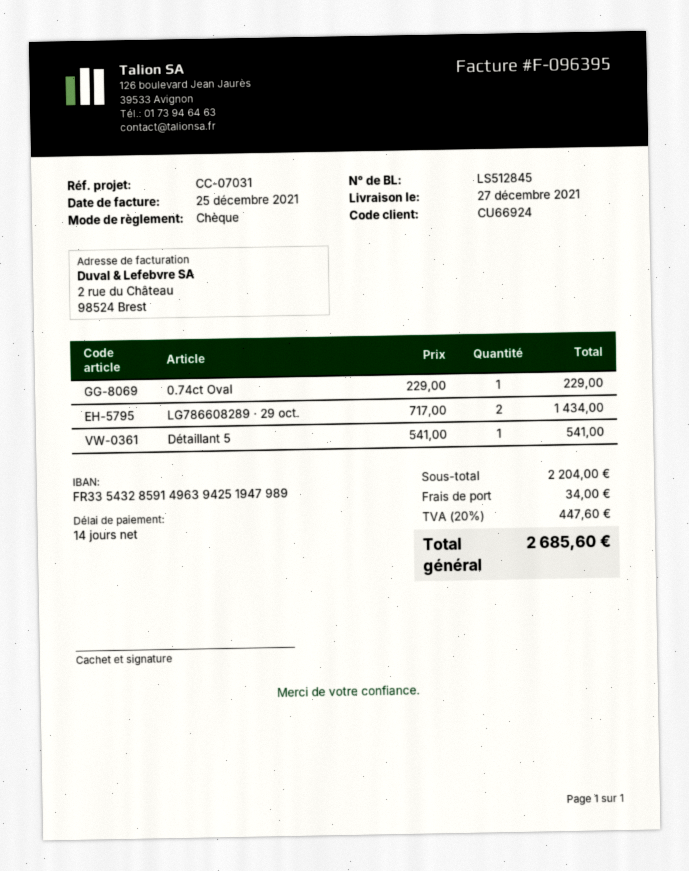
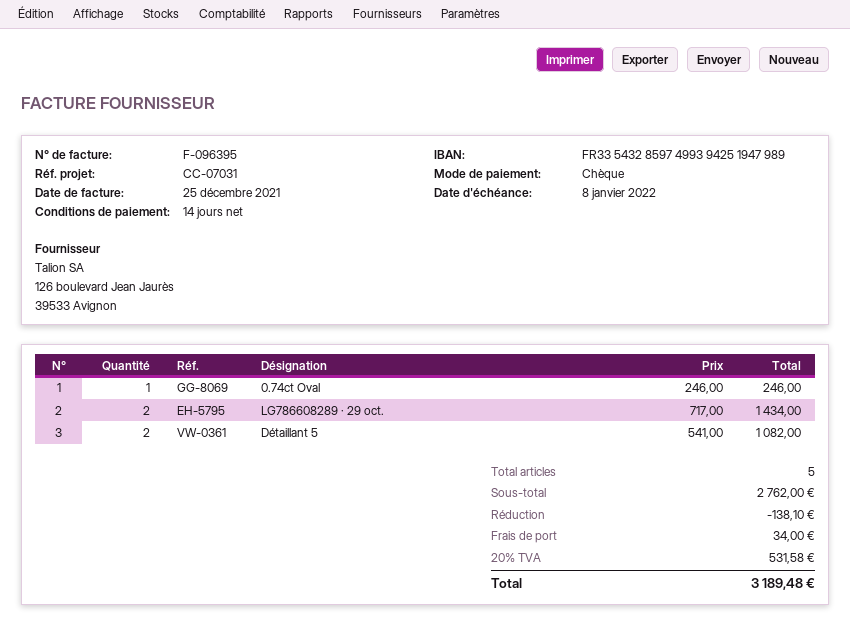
bank account: FR3354328591496394251947989 -> FR3354328597499394251947989
0.74ct Oval: 1 x 229.00 = 229.00 -> 1 x 246.00 = 246.00
Détaillant 5: 1 x 541.00 = 541.00 -> 2 x 541.00 = 1082.00
subtotal: 2204.00 -> 2762.00
discount: none -> 138.10
tax: 20% = 447.60 -> 20% = 531.58
total: 2685.60 -> 3189.48

